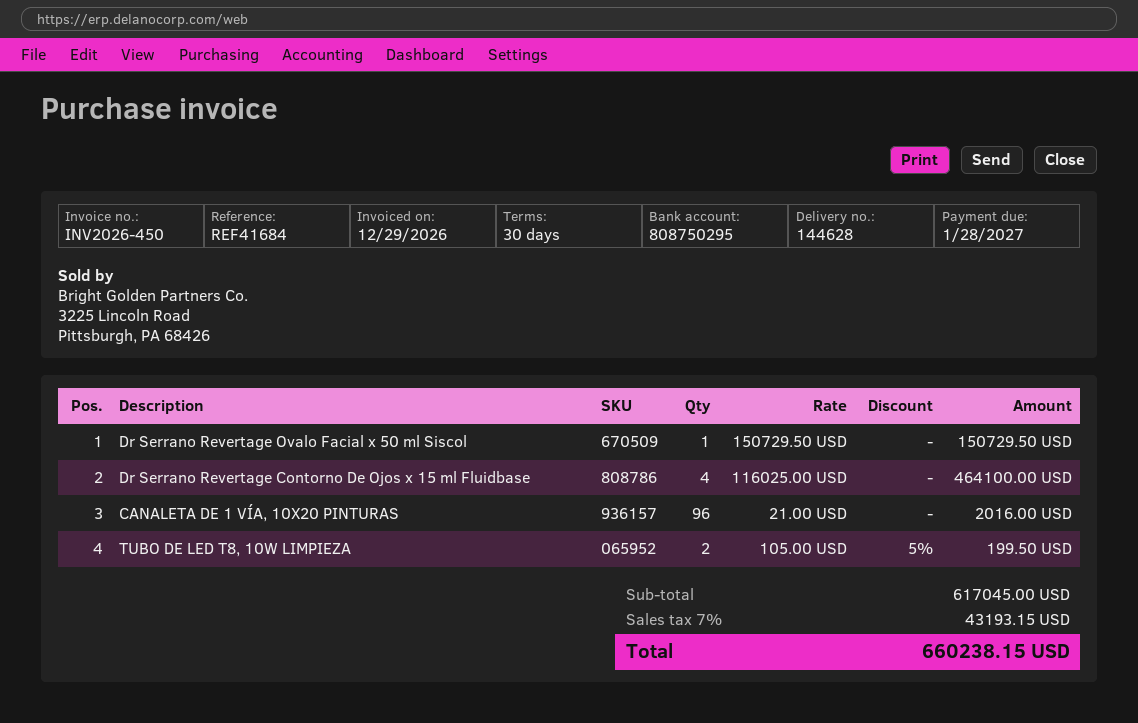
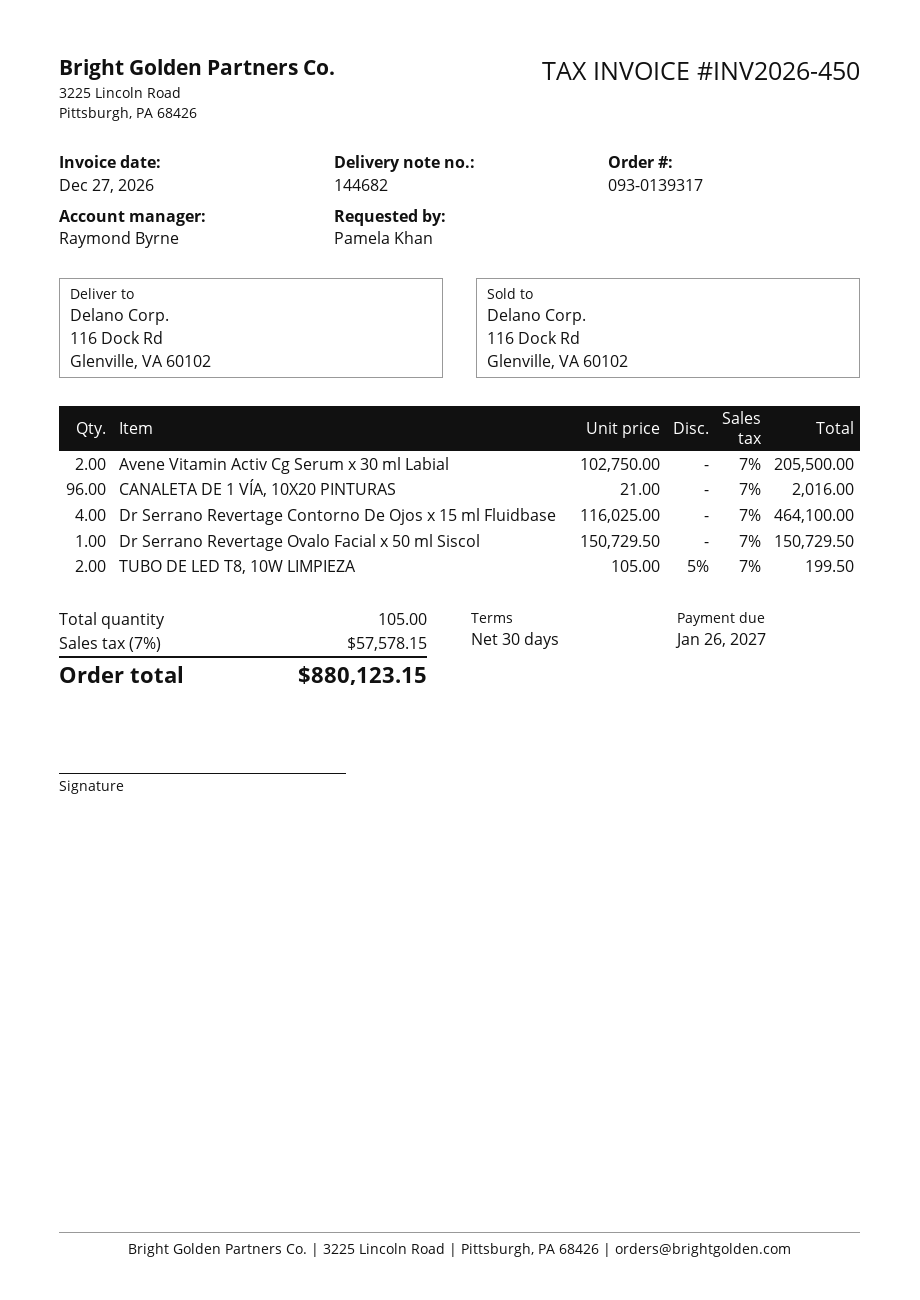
delivery note number: 144628 -> 144682
invoice date: 2026-12-29 -> 2026-12-27
due date: 2027-01-28 -> 2027-01-26
Avene Vitamin Activ Cg Serum x 30 ml Labial: none -> 2 x 102750.00 = 205500.00
tax: 7% = 43193.15 -> 7% = 57578.15
total: 660238.15 -> 880123.15

